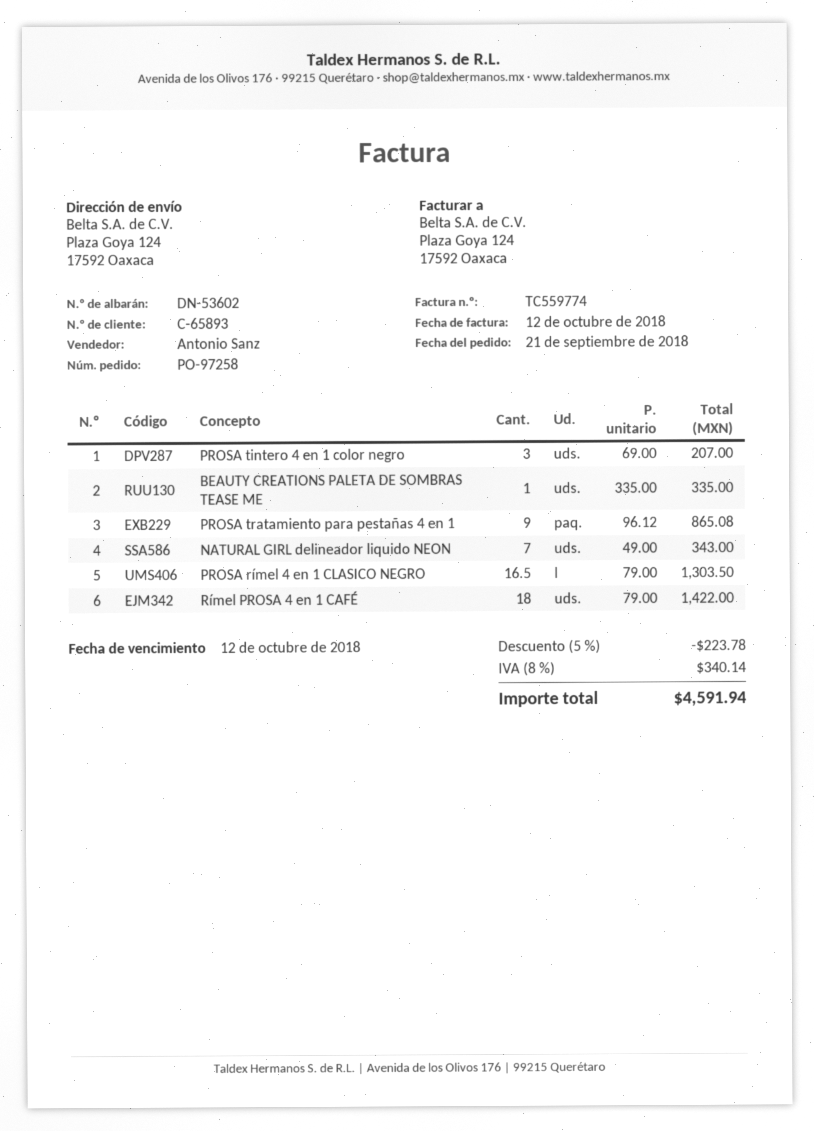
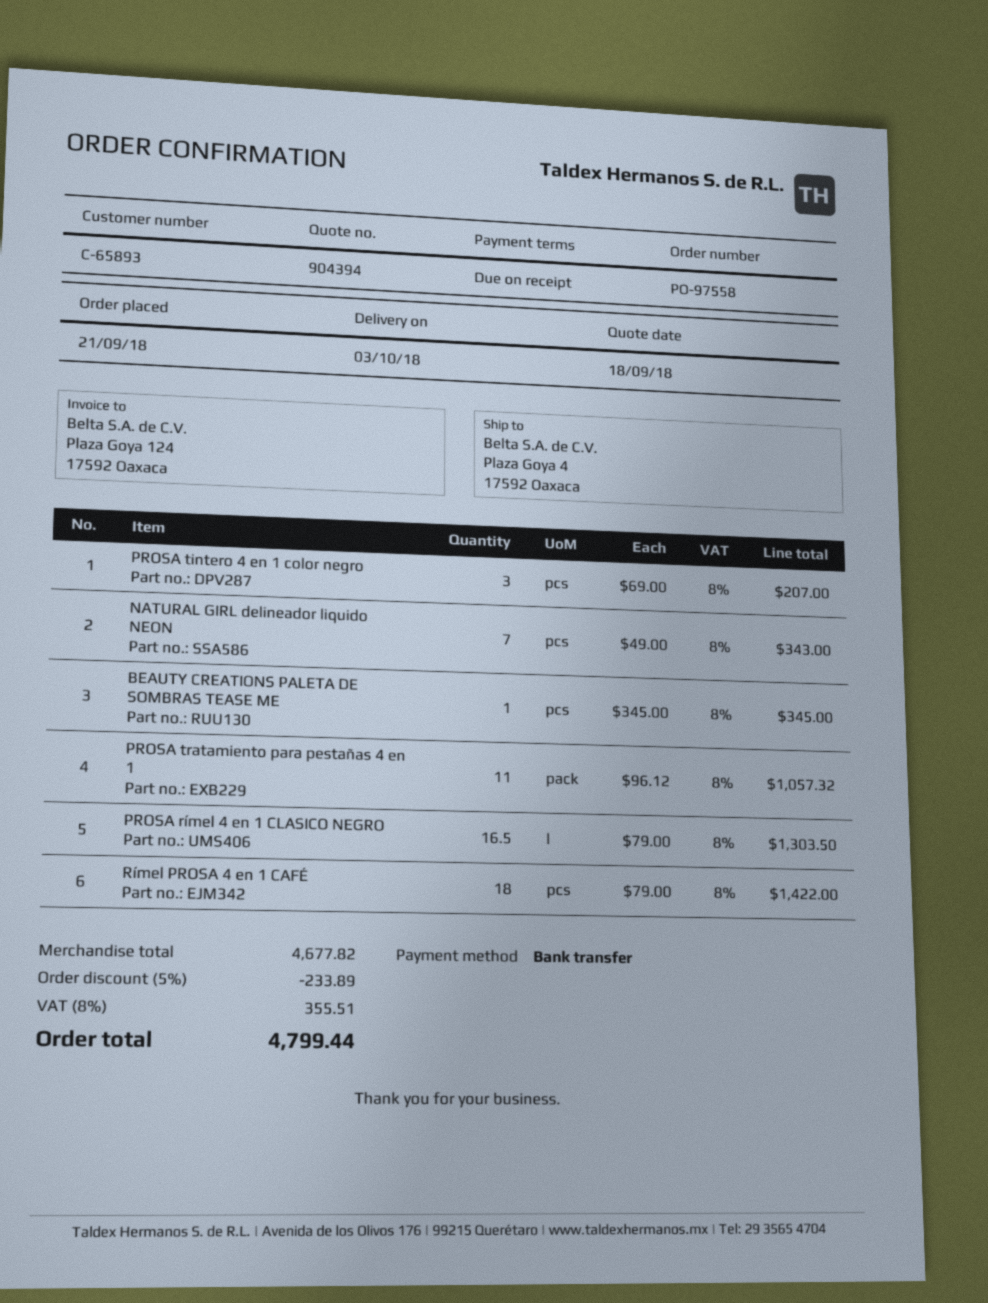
order number: PO-97258 -> PO-97558
ship to: Plaza Goya 124, 17592 Oaxaca -> Plaza Goya 4, 17592 Oaxaca
BEAUTY CREATIONS PALETA DE SOMBRAS TEASE ME: 1 x 335.00 = 335.00 -> 1 x 345.00 = 345.00
PROSA tratamiento para pestañas 4 en 1: 9 x 96.12 = 865.08 -> 11 x 96.12 = 1057.32
discount: 5% = 223.78 -> 5% = 233.89
tax: 8% = 340.14 -> 8% = 355.51
total: 4591.94 -> 4799.44

